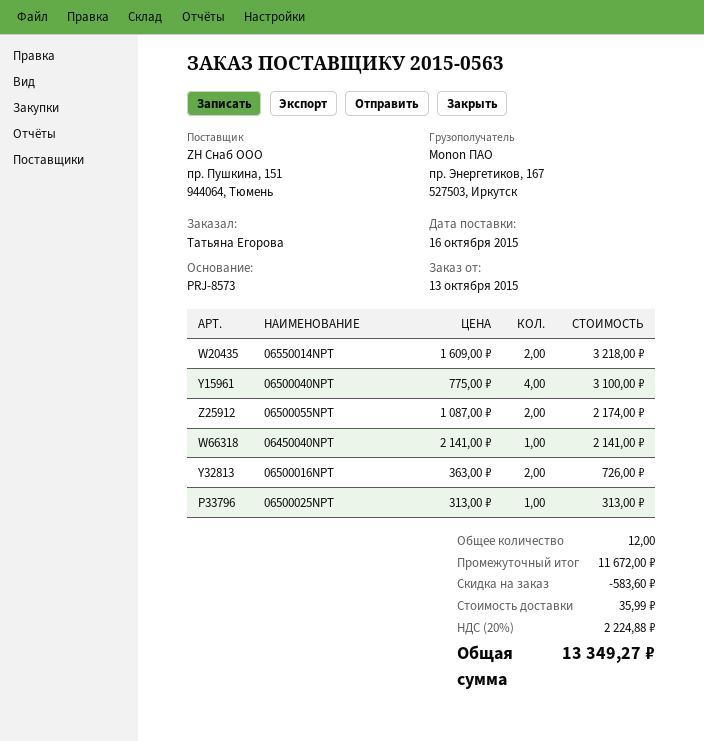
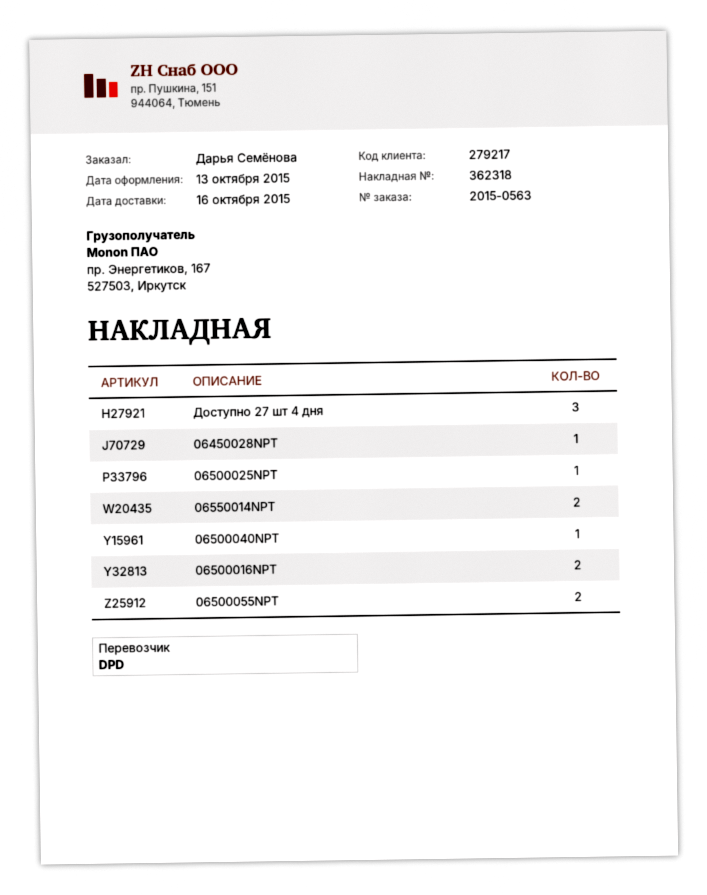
ordered by: Татьяна Егорова -> Дарья Семёнова
06500040NPT: 4 -> 1
06450040NPT: 1 -> none
Доступно 27 шт 4 дня: none -> 3
06450028NPT: none -> 1

